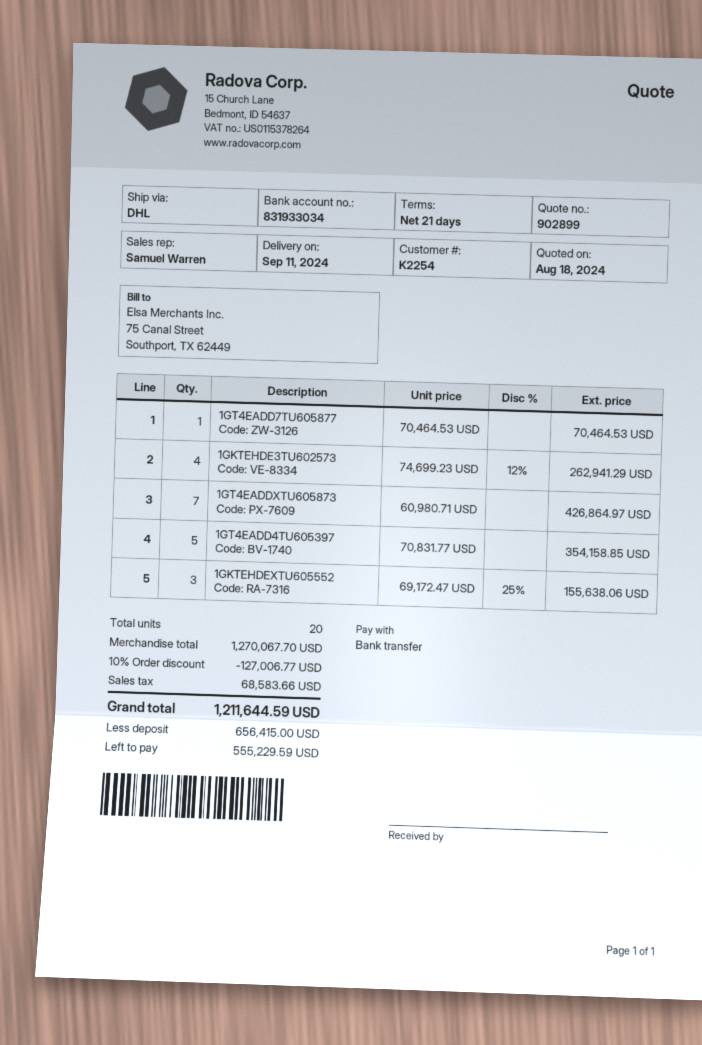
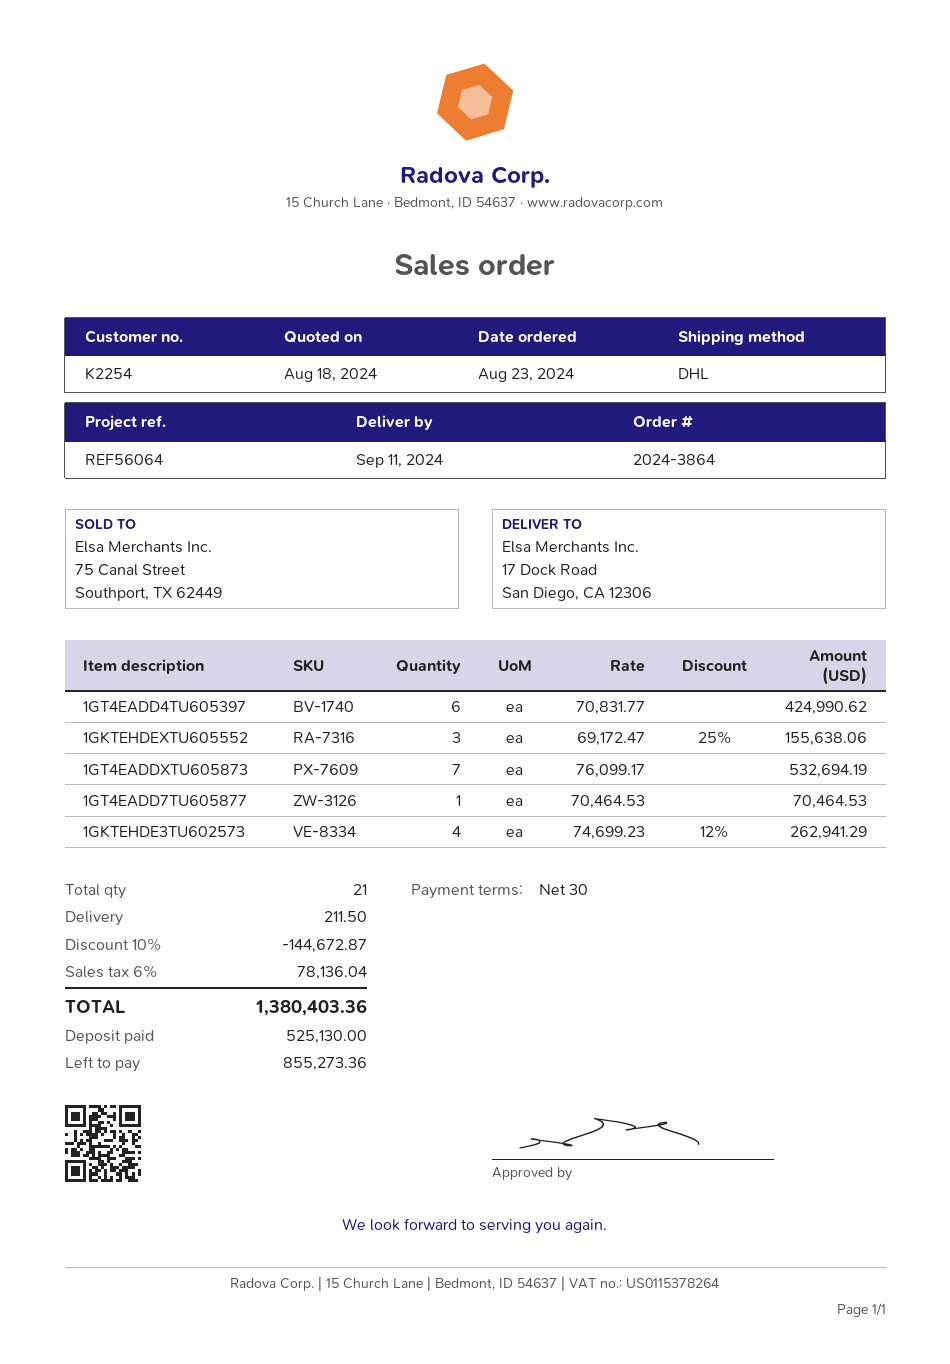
payment terms: 21 days -> 30 days
1GT4EADDXTU605873: 7 x 60980.71 = 426864.97 -> 7 x 76099.17 = 532694.19
1GT4EADD4TU605397: 5 x 70831.77 = 354158.85 -> 6 x 70831.77 = 424990.62
total quantity: 20 -> 21
discount: 10% = 127006.77 -> 10% = 144672.87
shipping: none -> 211.50
tax: 68583.66 -> 78136.04
total: 1211644.59 -> 1380403.36
deposit: 656415.00 -> 525130.00
balance: 555229.59 -> 855273.36

